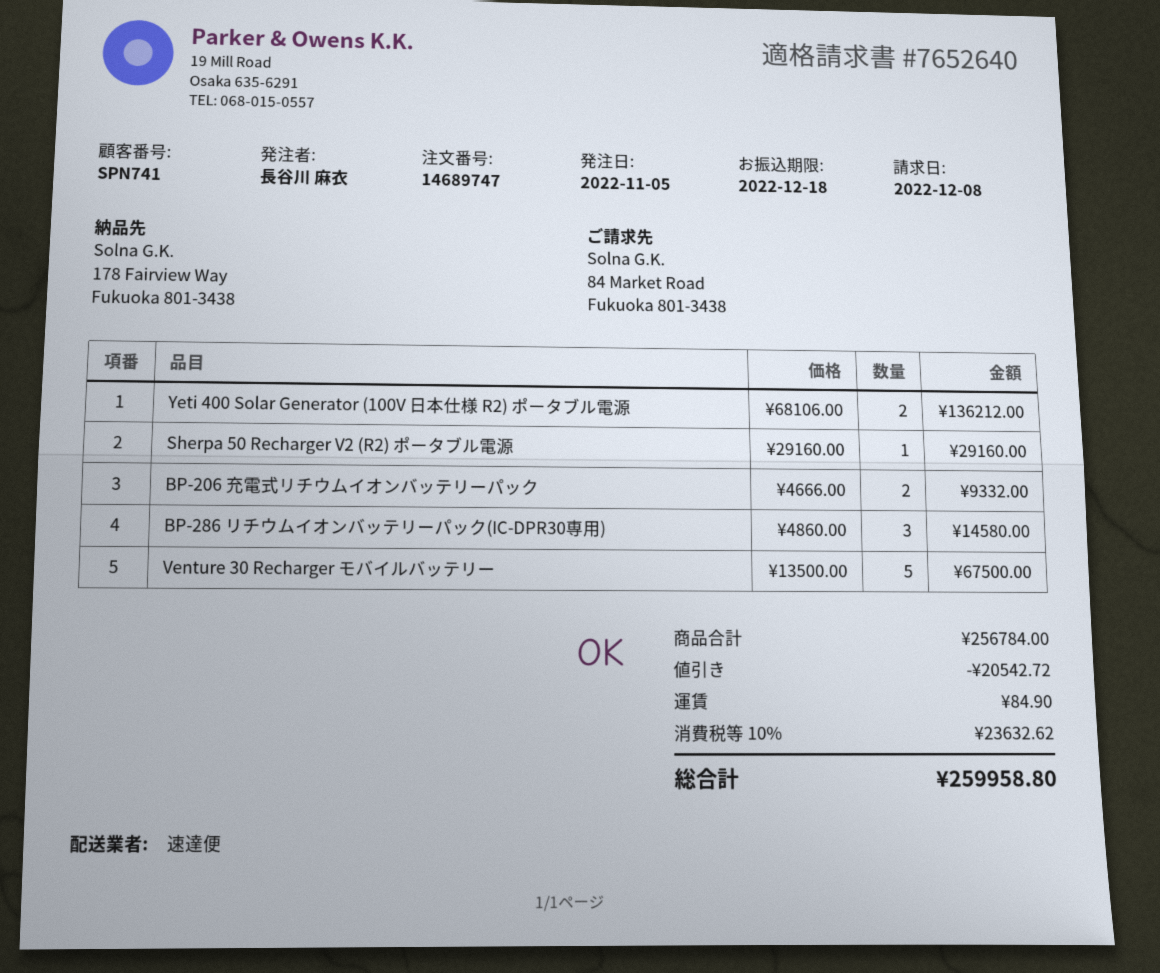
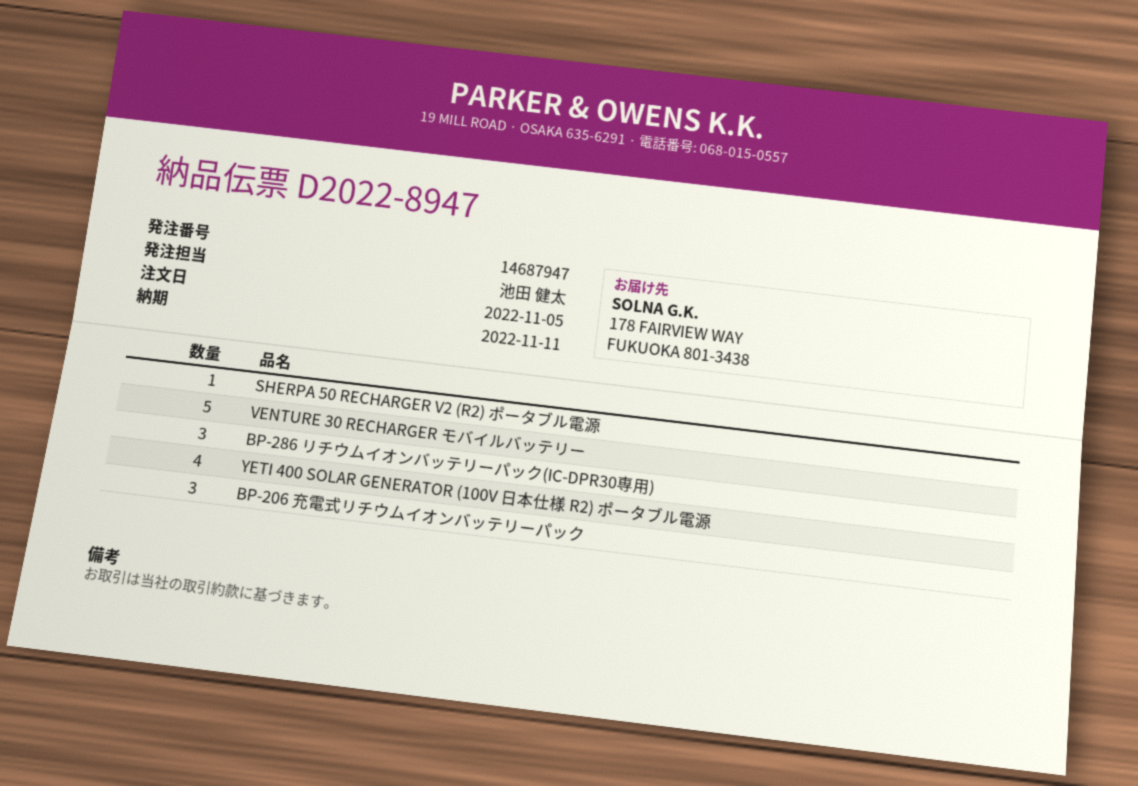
order number: 14689747 -> 14687947
ordered by: 長谷川 麻衣 -> 池田 健太
Yeti 400 Solar Generator (100V 日本仕様 R2) ポータブル電源: 2 -> 4
BP-206 充電式リチウムイオンバッテリーパック: 2 -> 3

